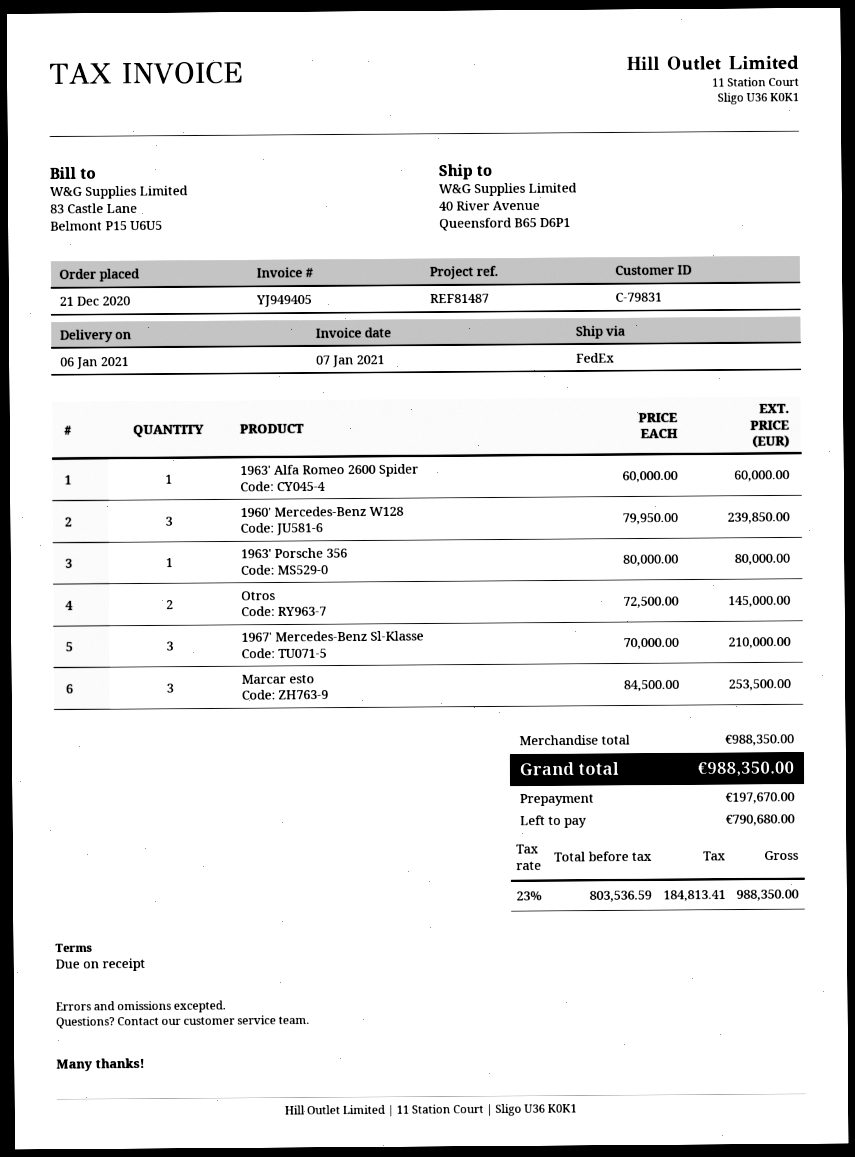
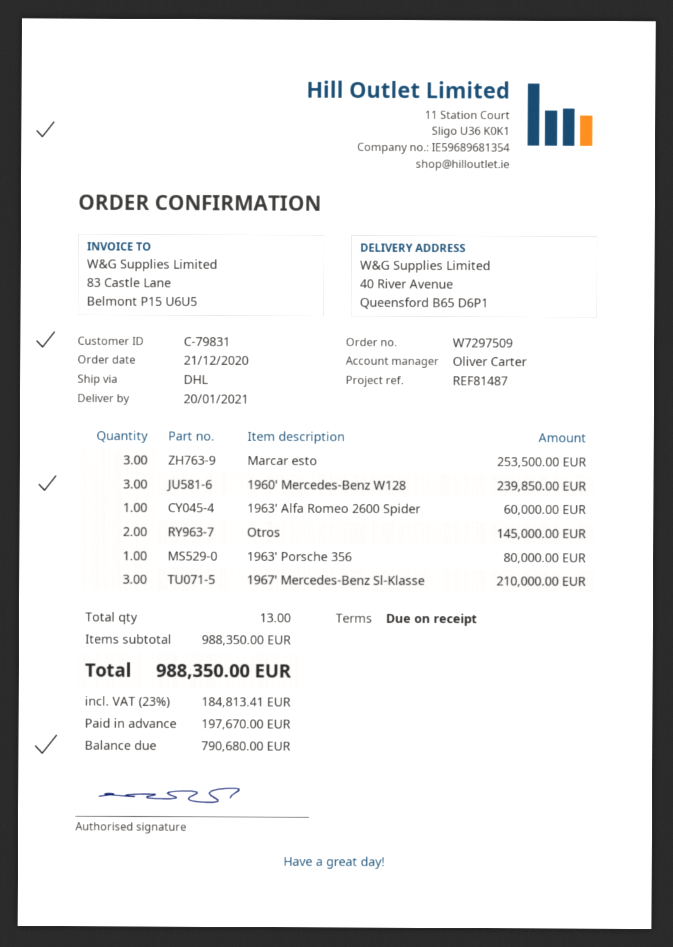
delivery date: 2021-01-06 -> 2021-01-20
shipping method: FedEx -> DHL

